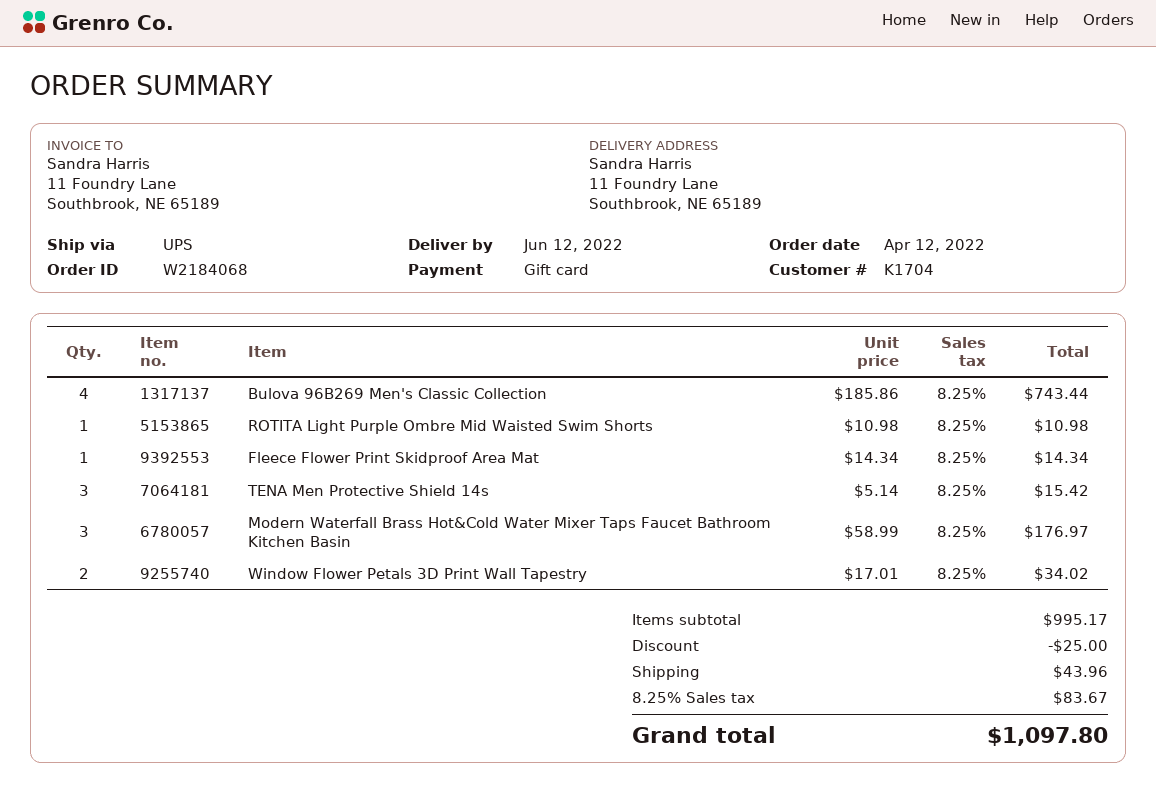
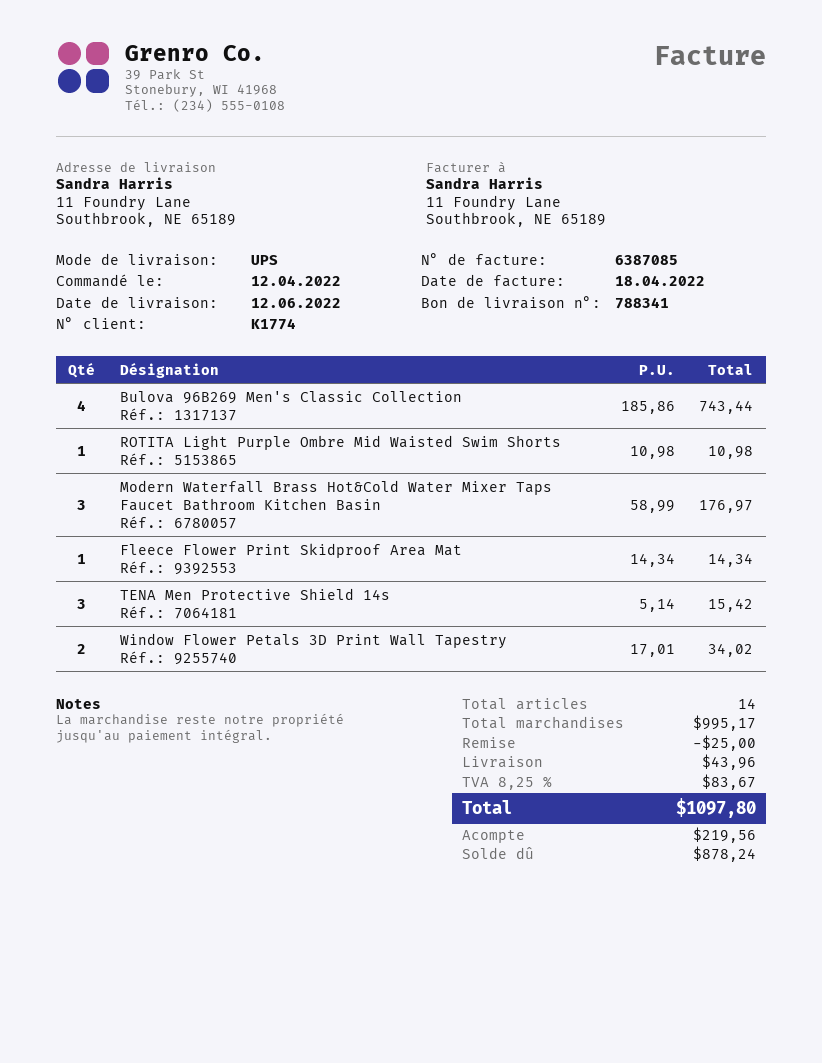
customer number: K1704 -> K1774

